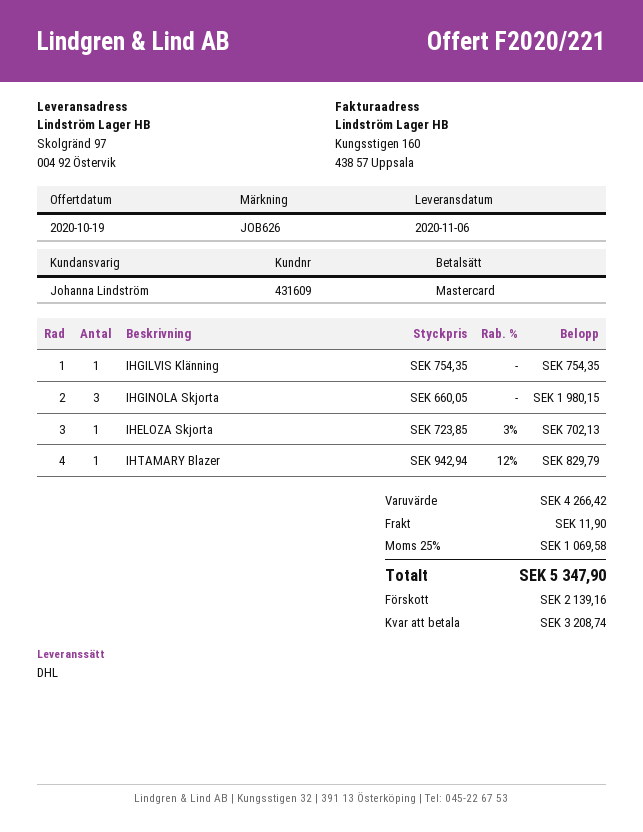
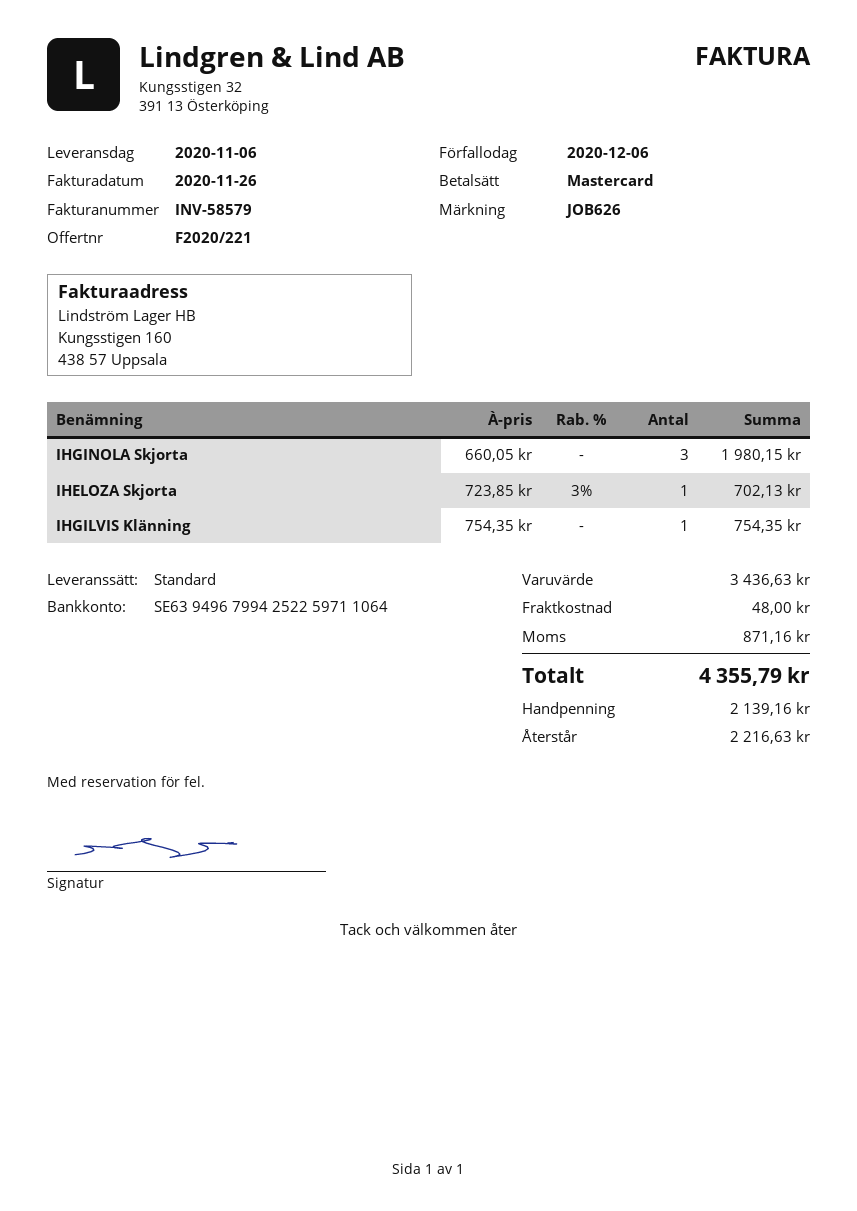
shipping method: DHL -> standard
IHTAMARY Blazer: 1 x 942.94 - 12% = 829.79 -> none
subtotal: 4266.42 -> 3436.63
shipping: 11.90 -> 48.00
tax: 1069.58 -> 871.16
total: 5347.90 -> 4355.79
balance: 3208.74 -> 2216.63

